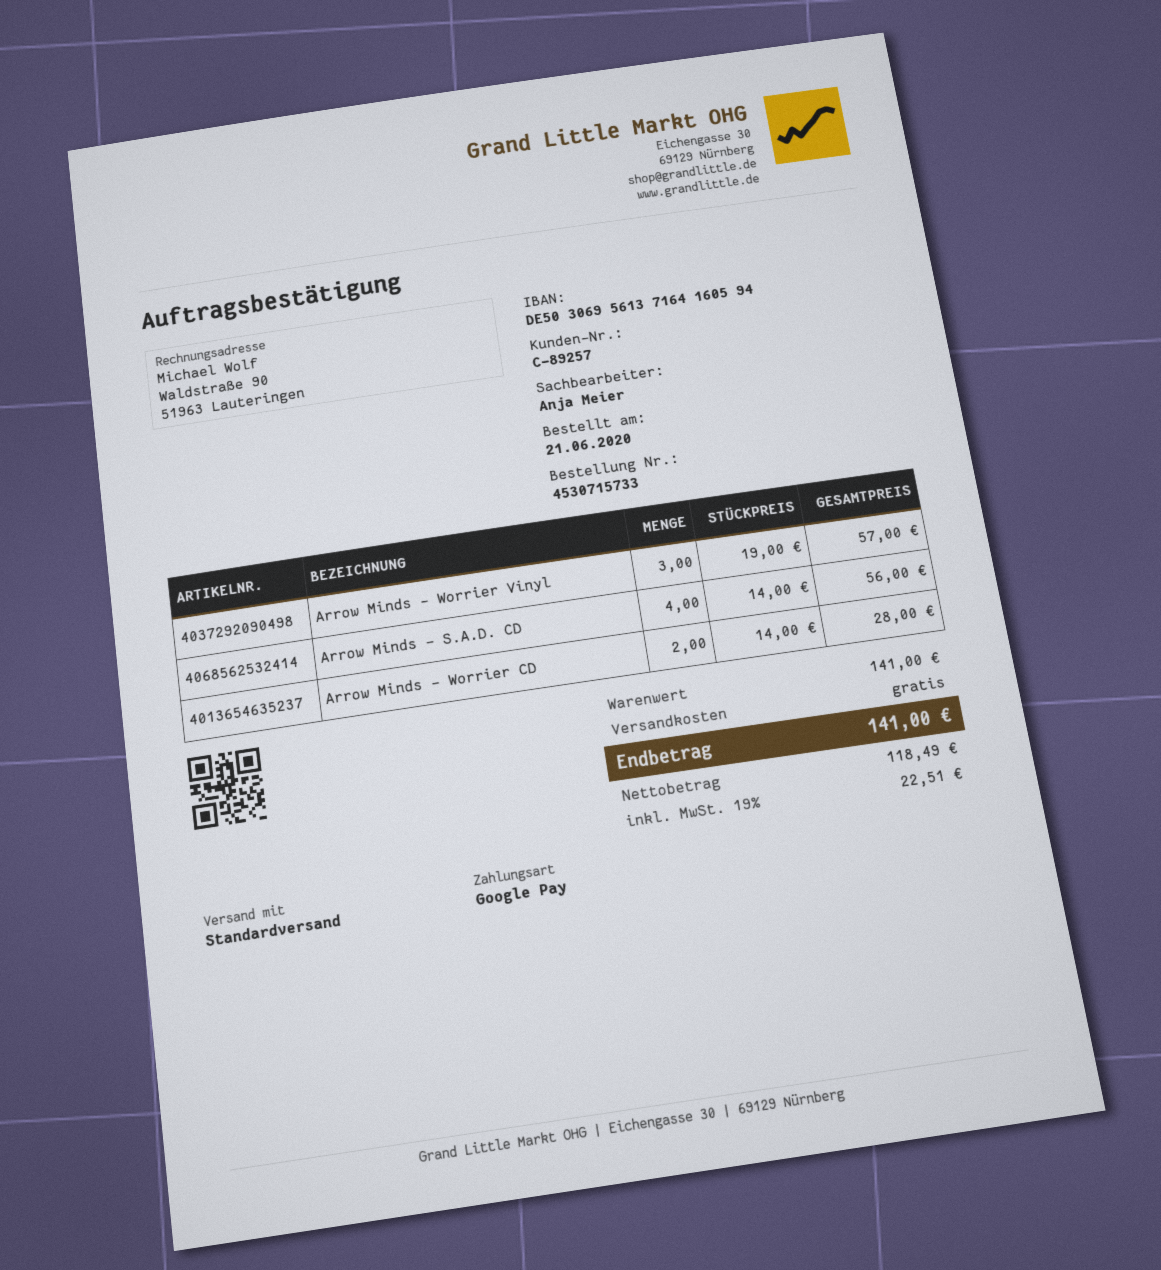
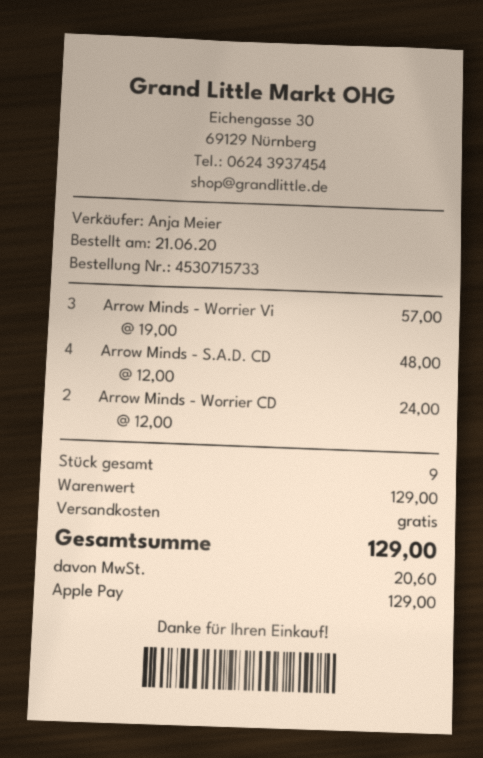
payment method: Google Pay -> Apple Pay
Arrow Minds - S.A.D. CD: 4 x 14.00 = 56.00 -> 4 x 12.00 = 48.00
Arrow Minds - Worrier CD: 2 x 14.00 = 28.00 -> 2 x 12.00 = 24.00
subtotal: 141.00 -> 129.00
tax: 22.51 -> 20.60
total: 141.00 -> 129.00

